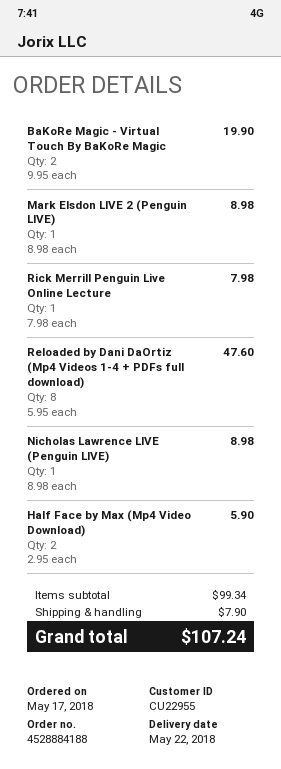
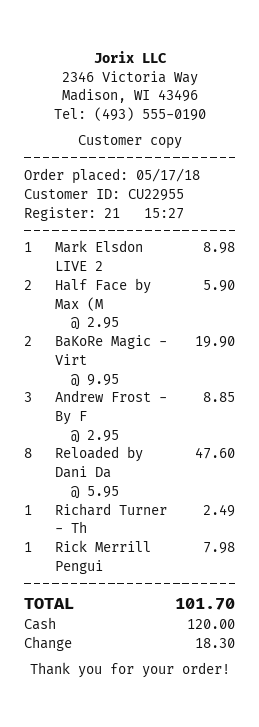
Nicholas Lawrence LIVE (Penguin LIVE): 1 x 8.98 = 8.98 -> none
Andrew Frost - By F: none -> 3 x 2.95 = 8.85
Richard Turner - Th: none -> 1 x 2.49 = 2.49
shipping: 7.90 -> none
total: 107.24 -> 101.70

